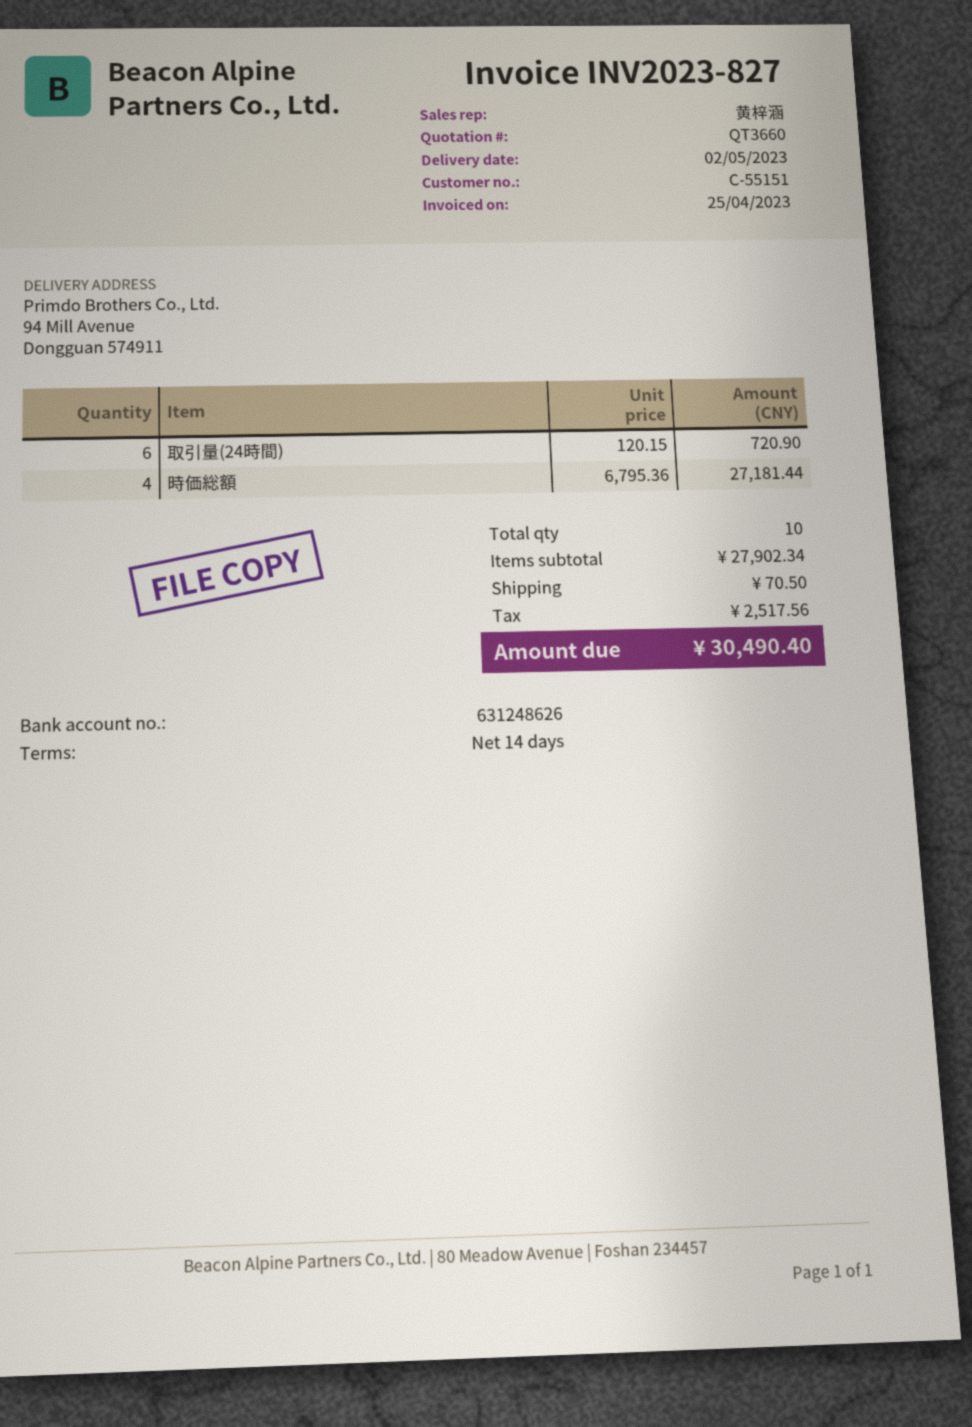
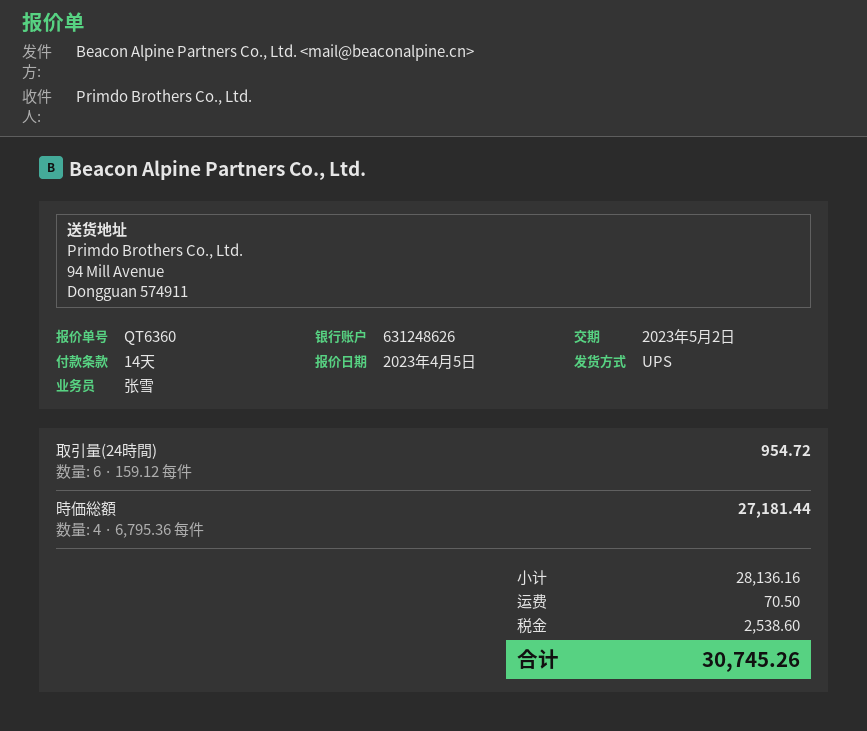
quote number: QT3660 -> QT6360
sales rep: 黄梓涵 -> 张雪
取引量(24時間): 6 x 120.15 = 720.90 -> 6 x 159.12 = 954.72
subtotal: 27902.34 -> 28136.16
tax: 2517.56 -> 2538.60
total: 30490.40 -> 30745.26

